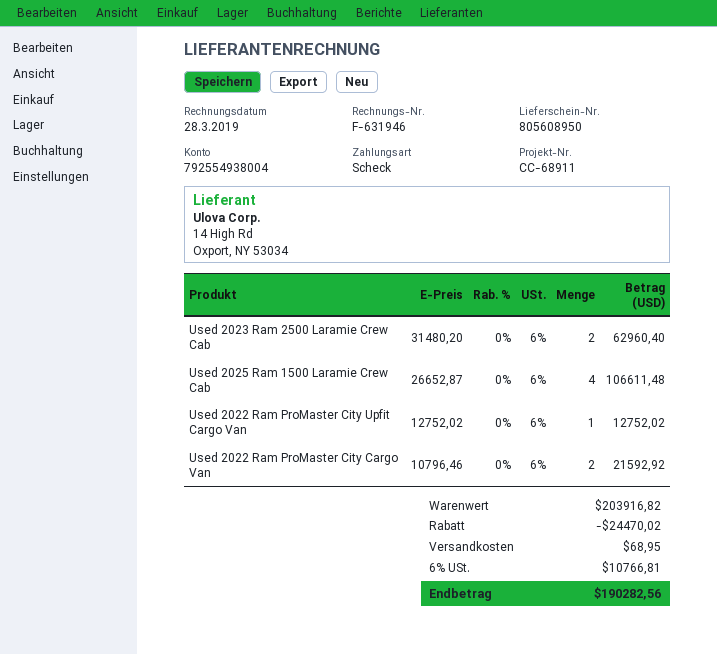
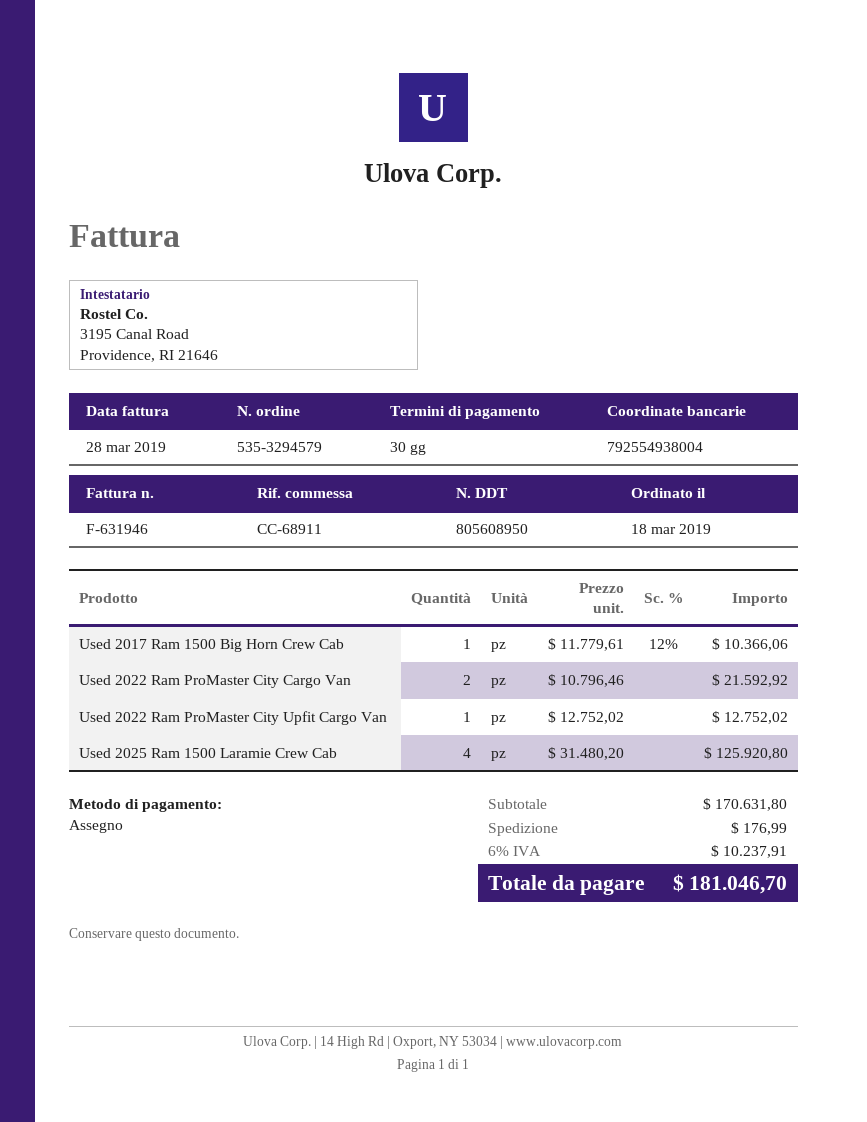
Used 2023 Ram 2500 Laramie Crew Cab: 2 x 31480.20 = 62960.40 -> none
Used 2025 Ram 1500 Laramie Crew Cab: 4 x 26652.87 = 106611.48 -> 4 x 31480.20 = 125920.80
Used 2017 Ram 1500 Big Horn Crew Cab: none -> 1 x 11779.61 - 12% = 10366.06
subtotal: 203916.82 -> 170631.80
discount: 24470.02 -> none
shipping: 68.95 -> 176.99
tax: 6% = 10766.81 -> 6% = 10237.91
total: 190282.56 -> 181046.70

